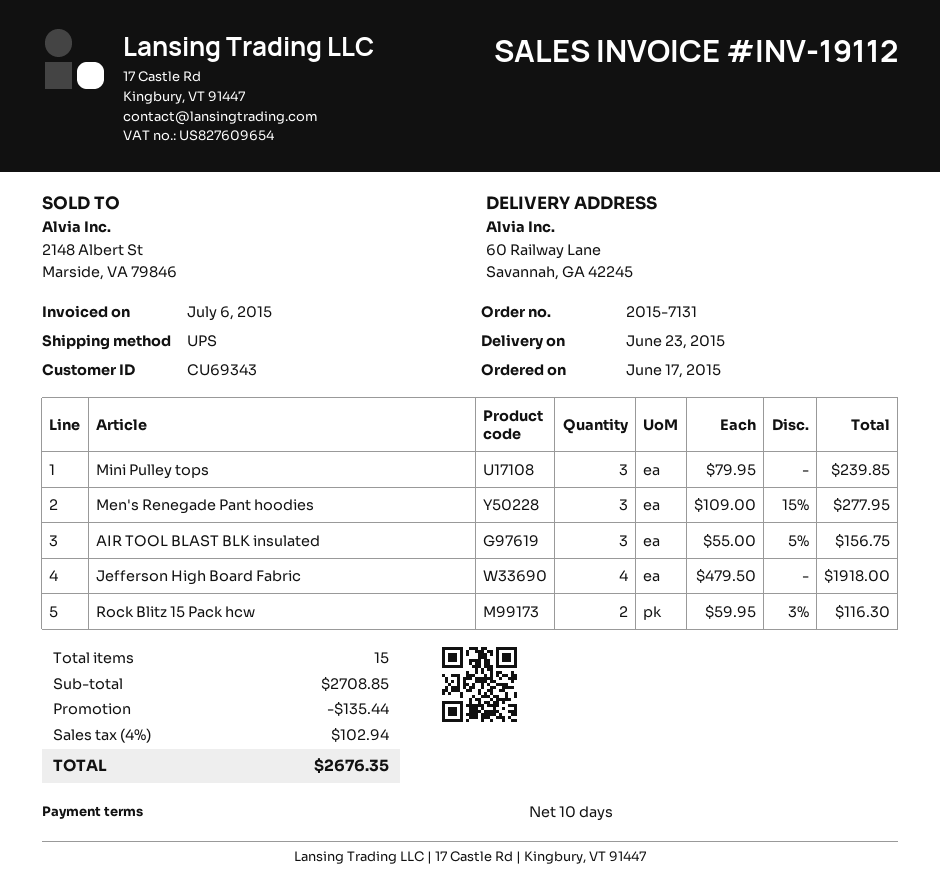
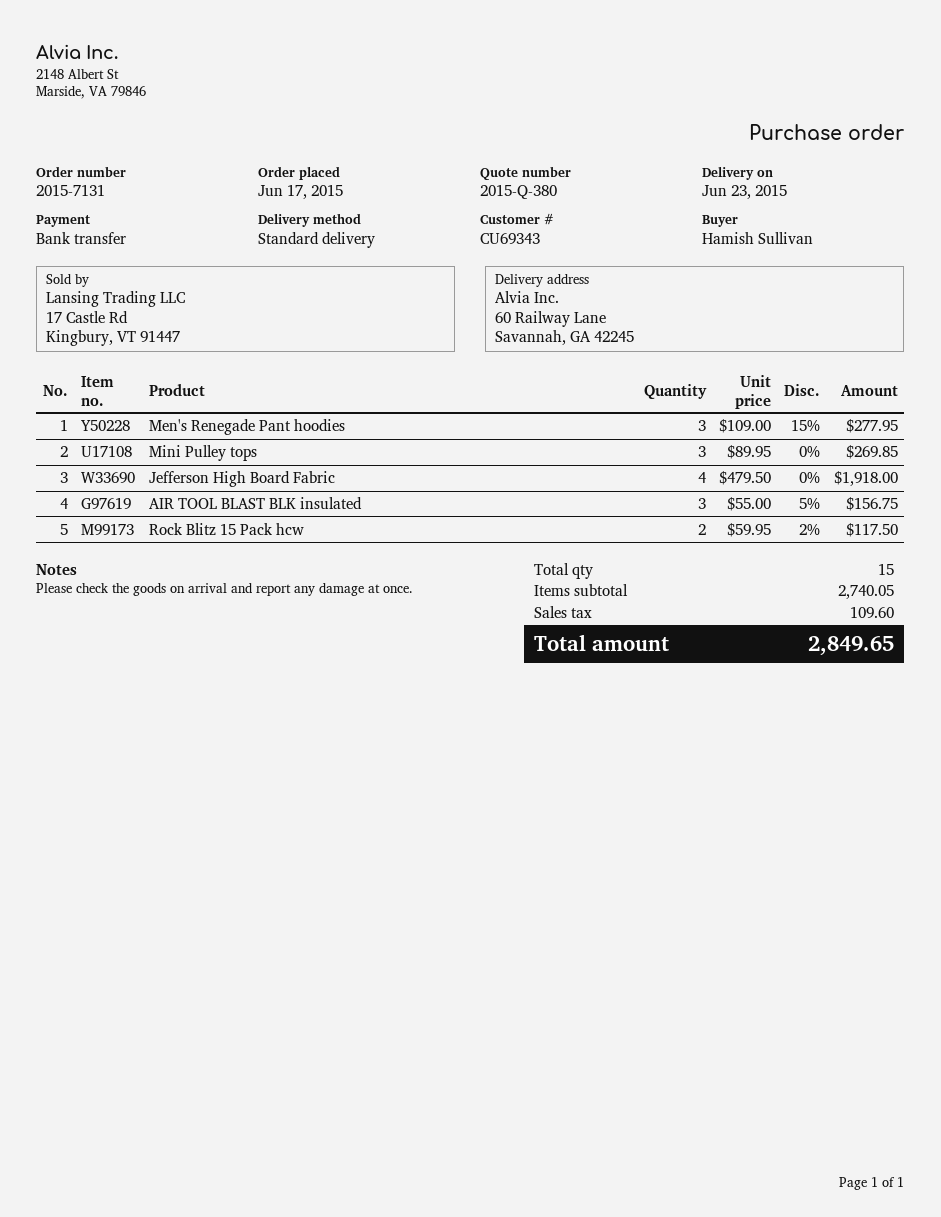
shipping method: UPS -> standard
Mini Pulley tops: 3 x 79.95 = 239.85 -> 3 x 89.95 = 269.85
Rock Blitz 15 Pack hcw: 2 x 59.95 - 3% = 116.30 -> 2 x 59.95 - 2% = 117.50
subtotal: 2708.85 -> 2740.05
discount: 135.44 -> none
tax: 102.94 -> 109.60
total: 2676.35 -> 2849.65

